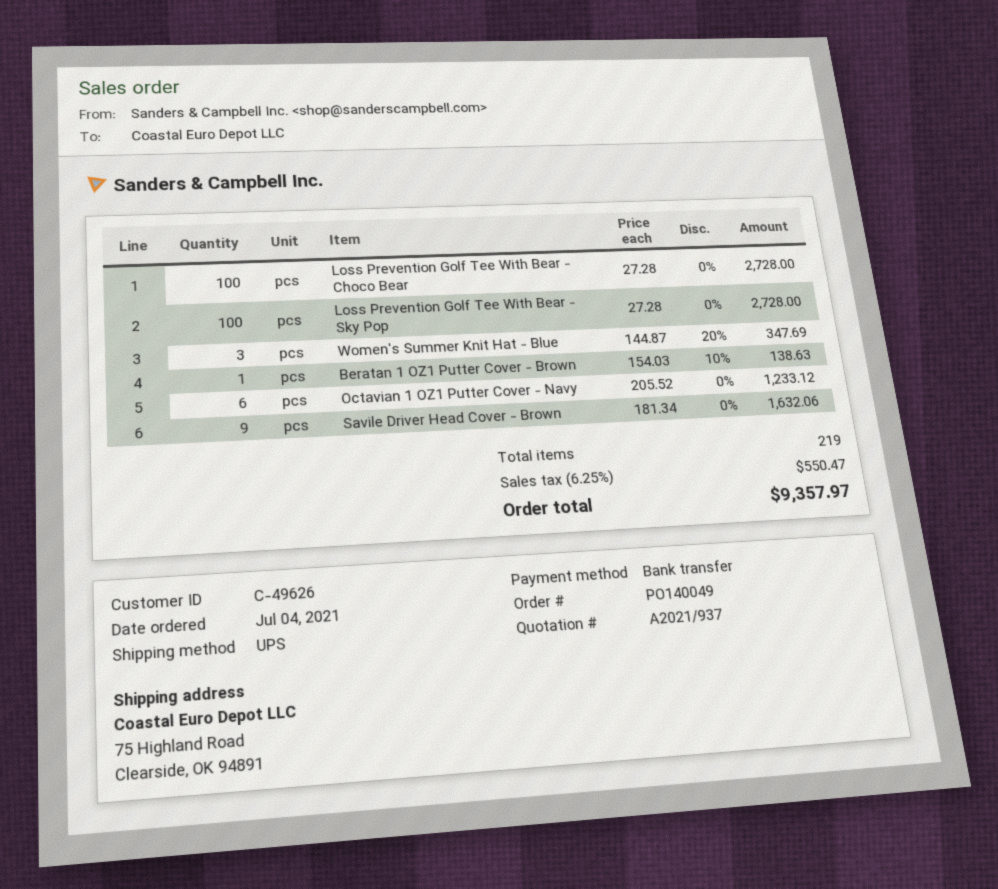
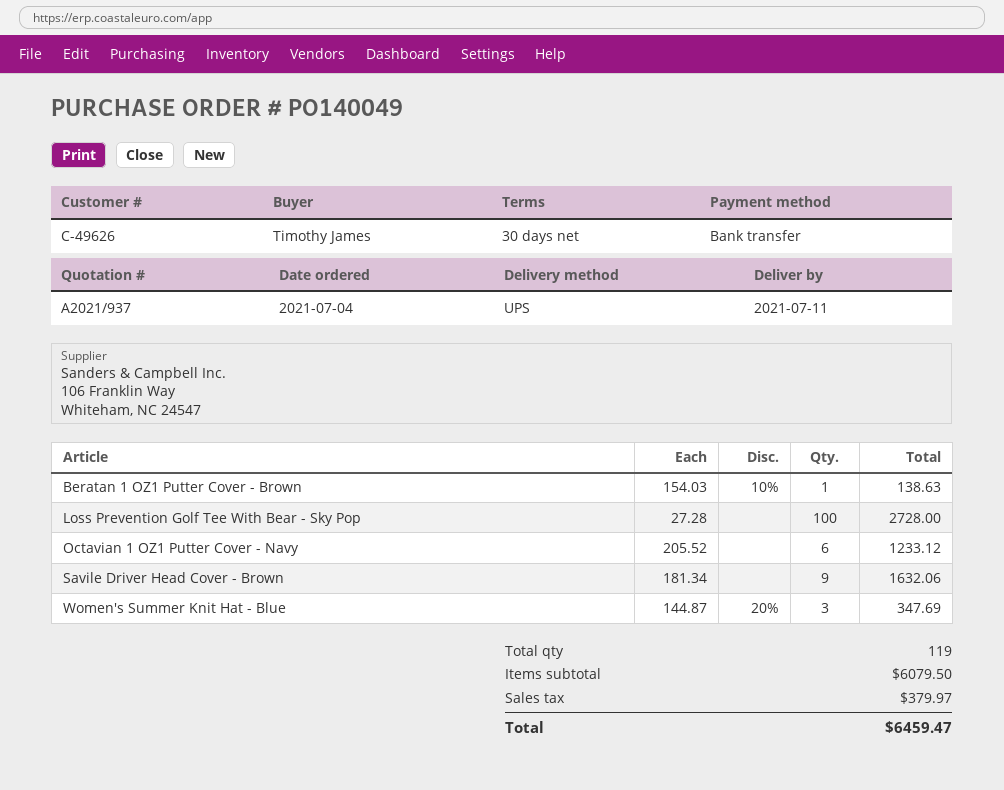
Loss Prevention Golf Tee With Bear - Choco Bear: 100 x 27.28 = 2728.00 -> none
total quantity: 219 -> 119
tax: 550.47 -> 379.97
total: 9357.97 -> 6459.47

